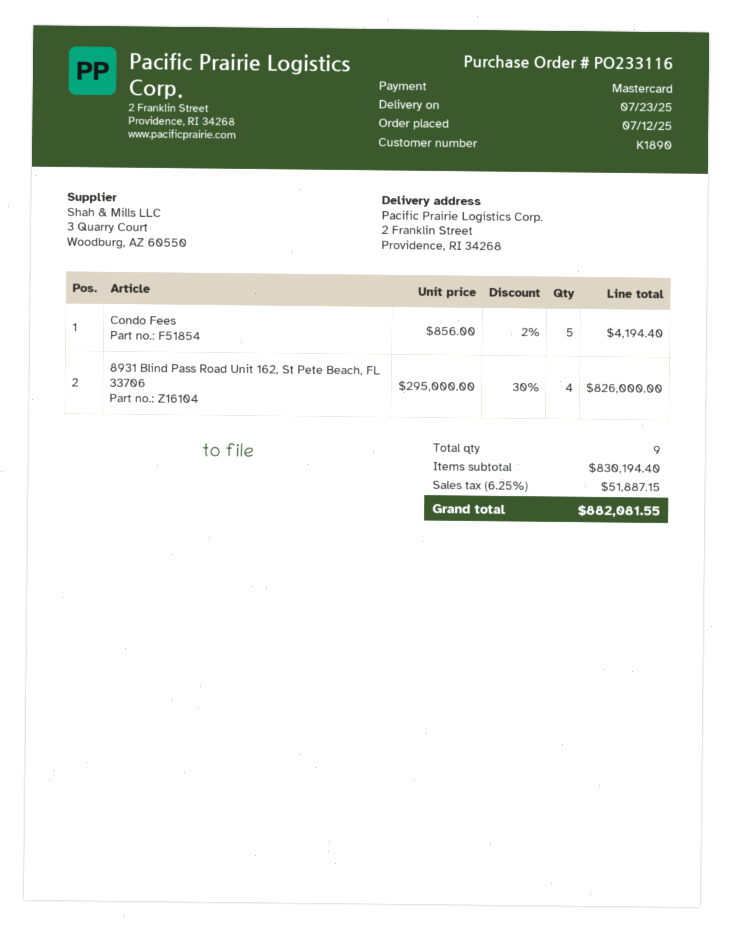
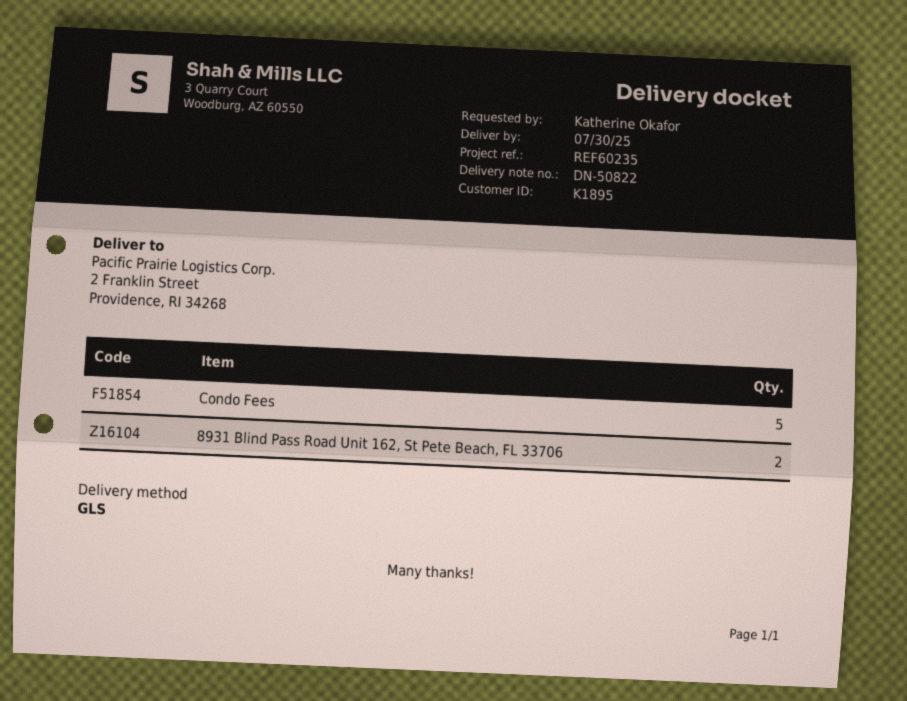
delivery date: 2025-07-23 -> 2025-07-30
customer number: K1890 -> K1895
8931 Blind Pass Road Unit 162, St Pete Beach, FL 33706: 4 -> 2

